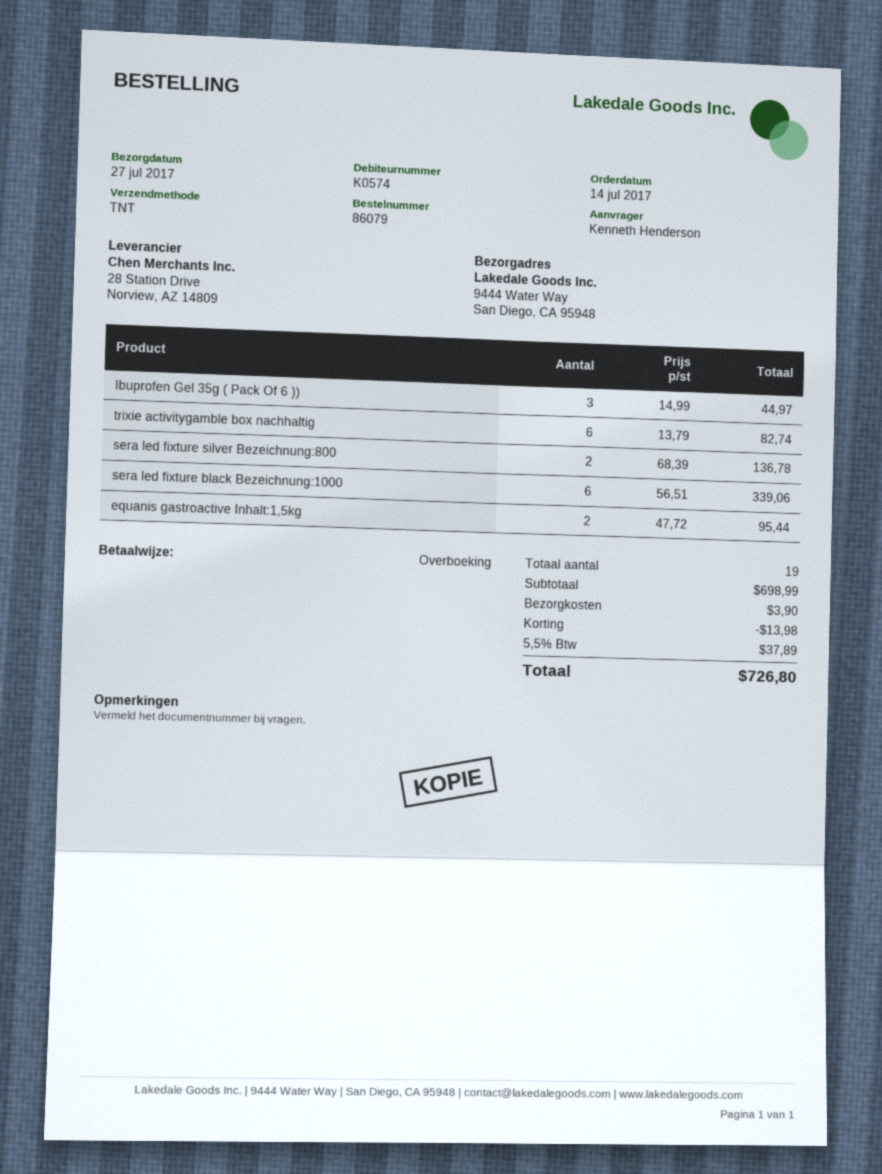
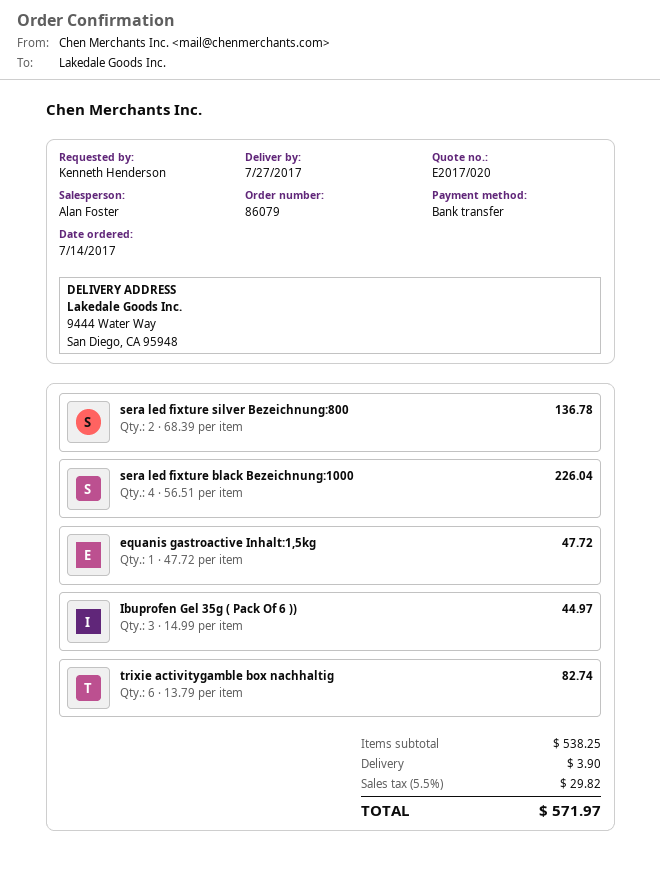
sera led fixture black Bezeichnung:1000: 6 x 56.51 = 339.06 -> 4 x 56.51 = 226.04
equanis gastroactive Inhalt:1,5kg: 2 x 47.72 = 95.44 -> 1 x 47.72 = 47.72
subtotal: 698.99 -> 538.25
discount: 13.98 -> none
tax: 5.5% = 37.89 -> 5.5% = 29.82
total: 726.80 -> 571.97

